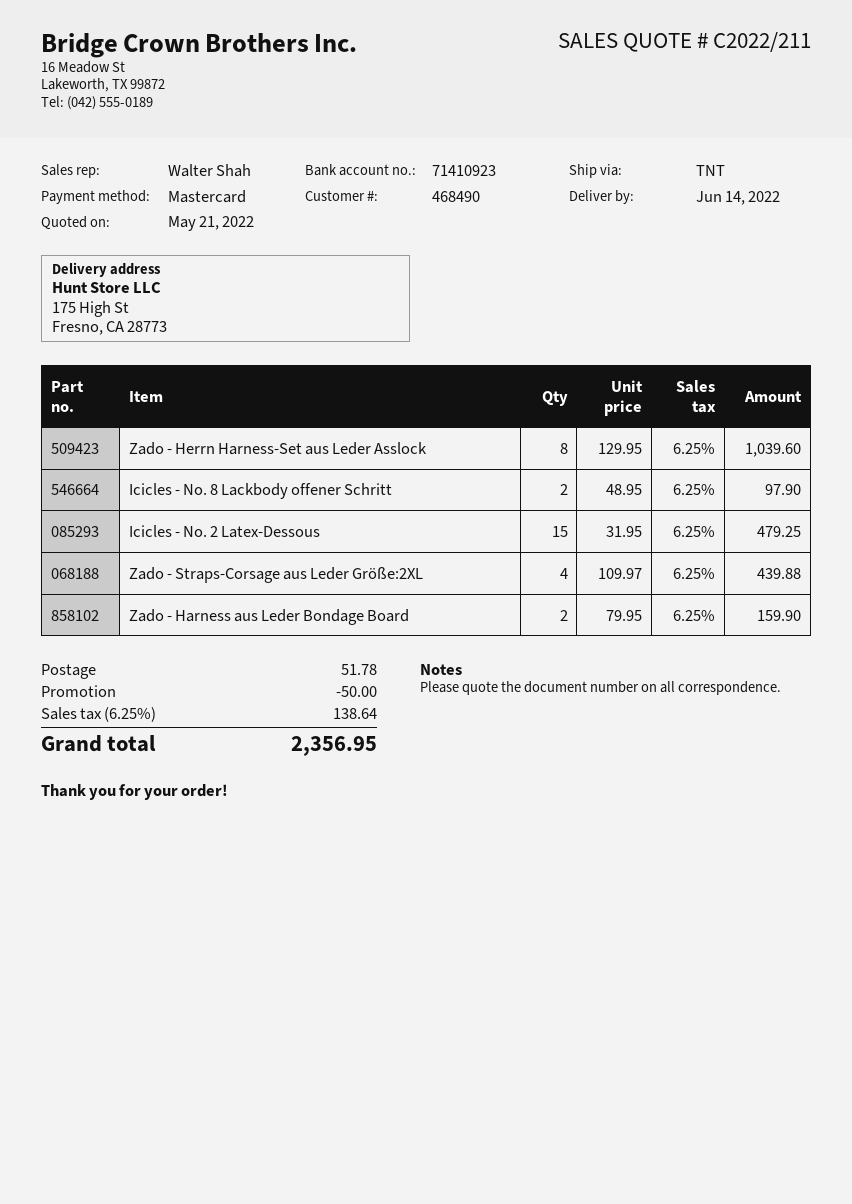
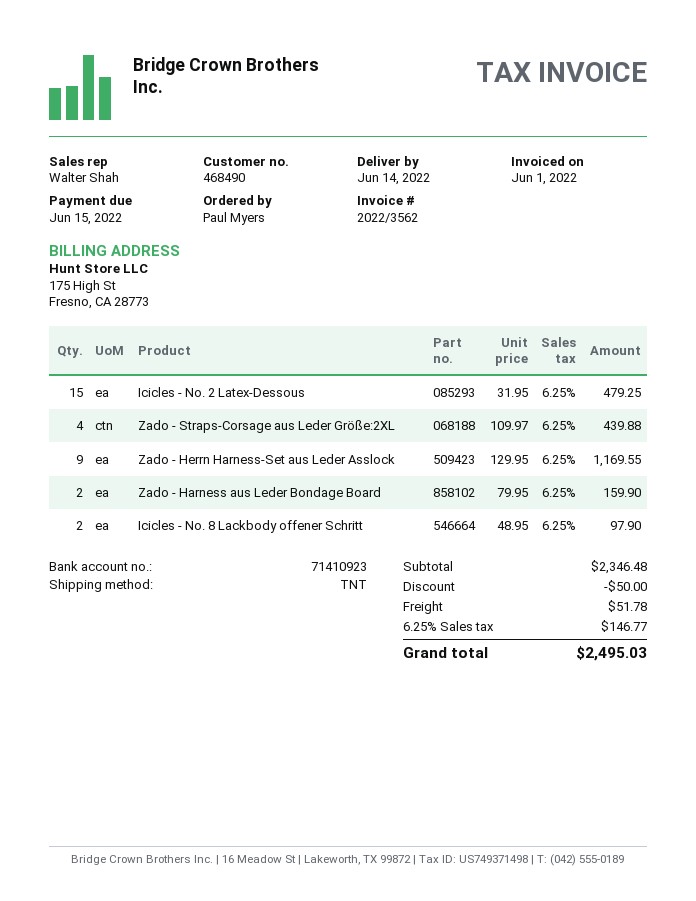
Zado - Herrn Harness-Set aus Leder Asslock: 8 x 129.95 = 1039.60 -> 9 x 129.95 = 1169.55
tax: 6.25% = 138.64 -> 6.25% = 146.77
total: 2356.95 -> 2495.03

